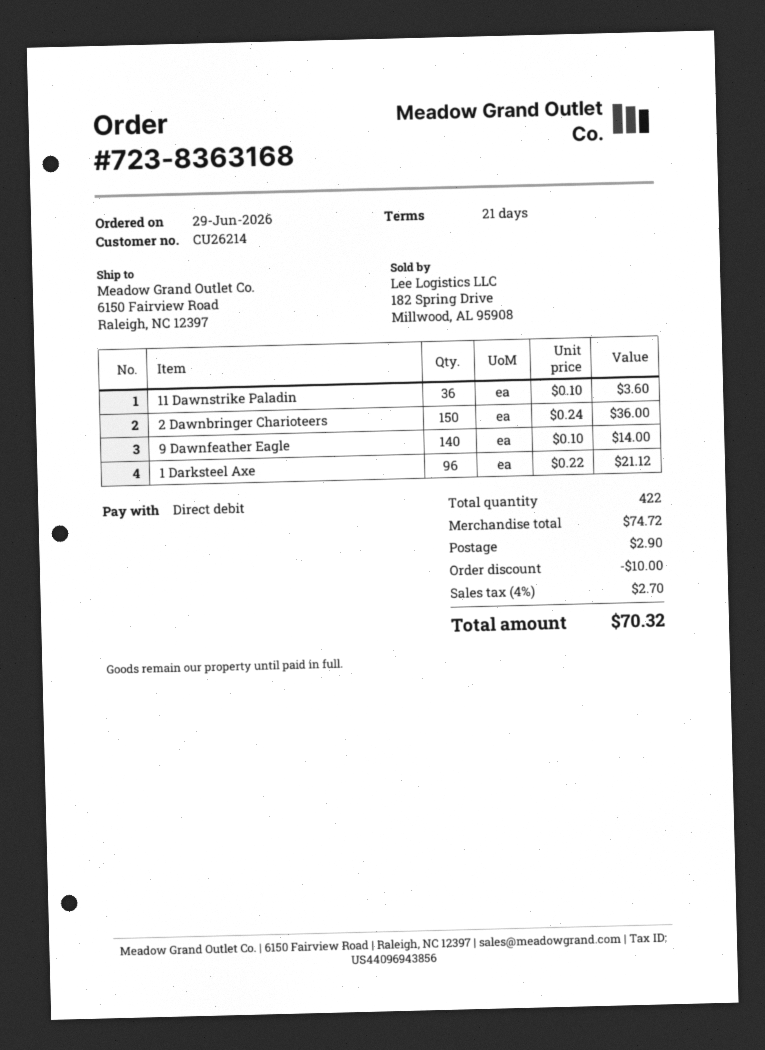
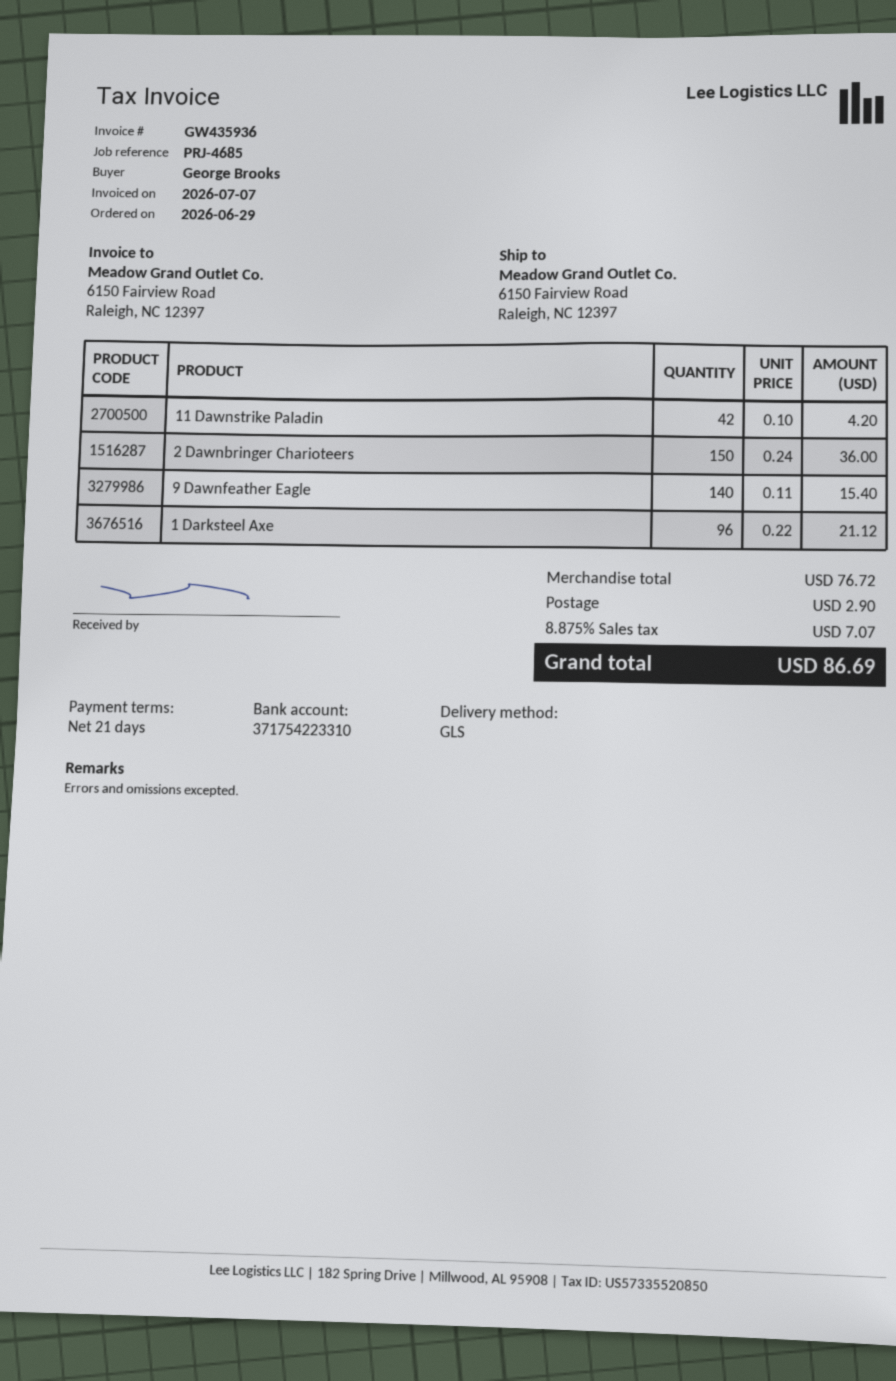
11 Dawnstrike Paladin: 36 x 0.10 = 3.60 -> 42 x 0.10 = 4.20
9 Dawnfeather Eagle: 140 x 0.10 = 14.00 -> 140 x 0.11 = 15.40
subtotal: 74.72 -> 76.72
discount: 10.00 -> none
tax: 4% = 2.70 -> 8.875% = 7.07
total: 70.32 -> 86.69

